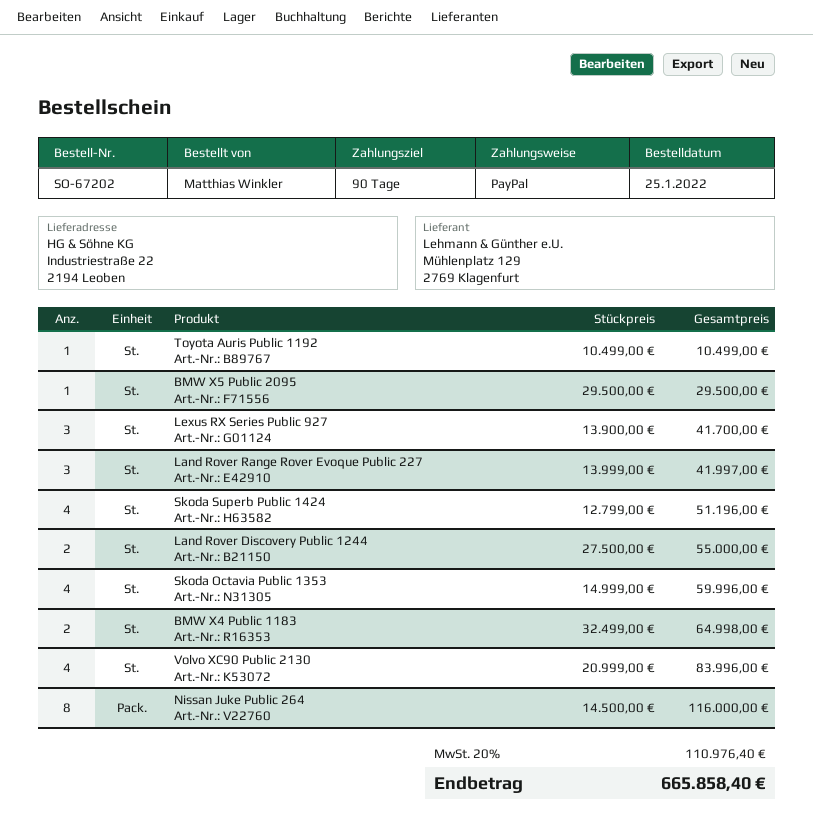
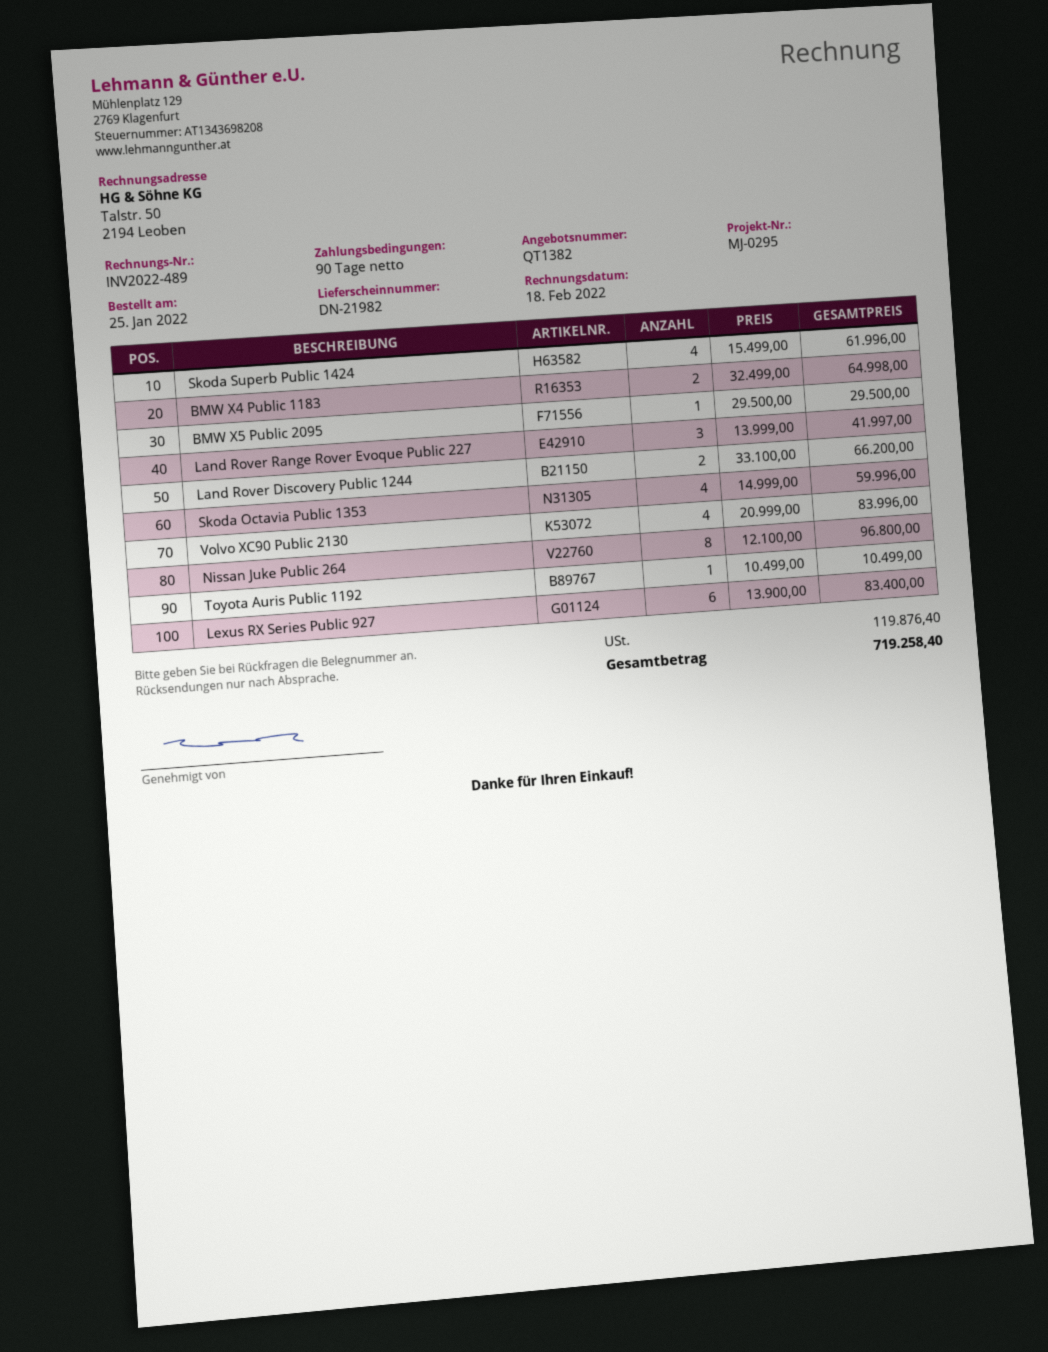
Lexus RX Series Public 927: 3 x 13900.00 = 41700.00 -> 6 x 13900.00 = 83400.00
Skoda Superb Public 1424: 4 x 12799.00 = 51196.00 -> 4 x 15499.00 = 61996.00
Land Rover Discovery Public 1244: 2 x 27500.00 = 55000.00 -> 2 x 33100.00 = 66200.00
Nissan Juke Public 264: 8 x 14500.00 = 116000.00 -> 8 x 12100.00 = 96800.00
tax: 110976.40 -> 119876.40
total: 665858.40 -> 719258.40

